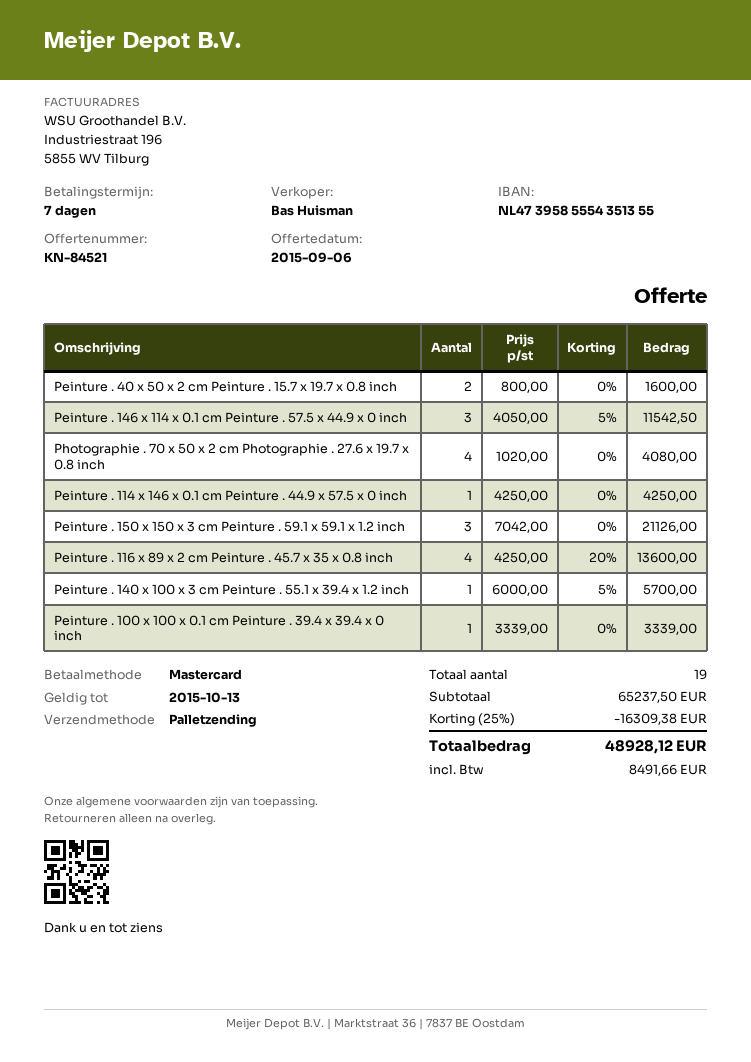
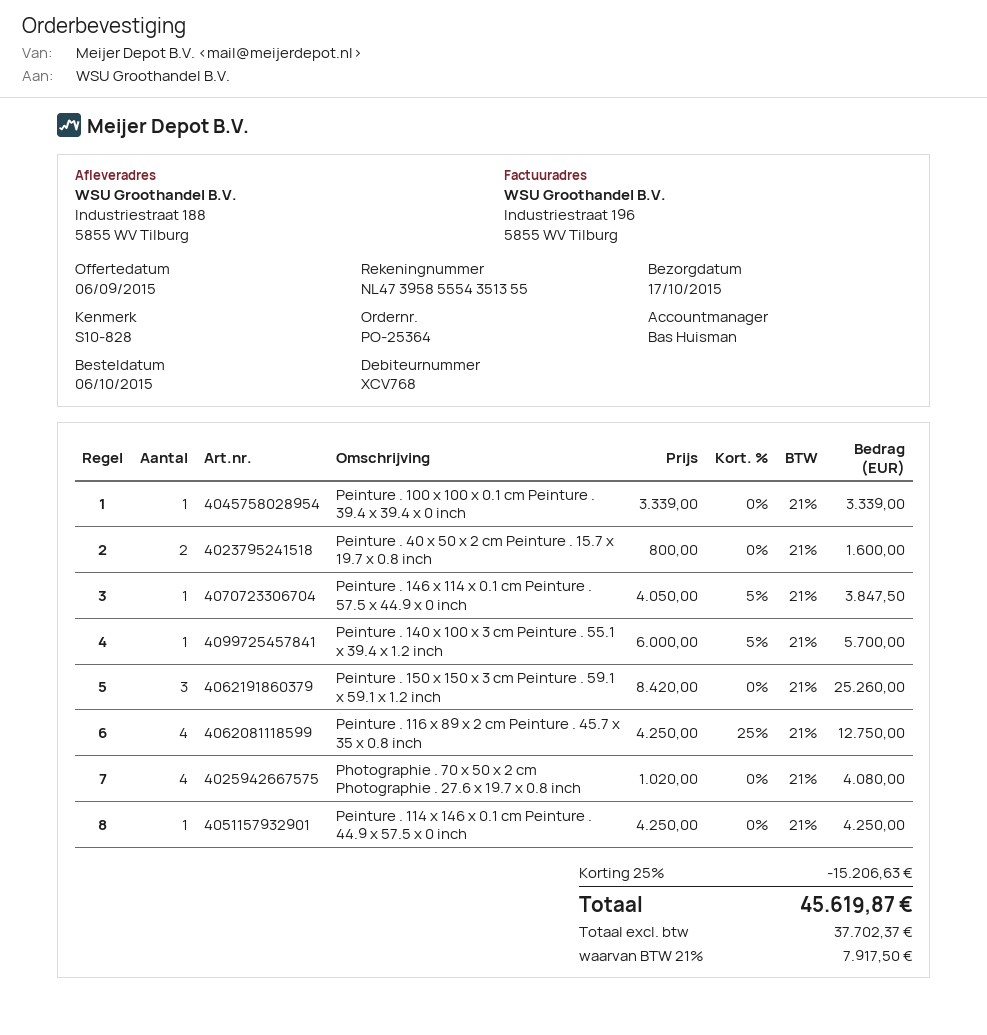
Peinture . 146 x 114 x 0.1 cm Peinture . 57.5 x 44.9 x 0 inch: 3 x 4050.00 - 5% = 11542.50 -> 1 x 4050.00 - 5% = 3847.50
Peinture . 150 x 150 x 3 cm Peinture . 59.1 x 59.1 x 1.2 inch: 3 x 7042.00 = 21126.00 -> 3 x 8420.00 = 25260.00
Peinture . 116 x 89 x 2 cm Peinture . 45.7 x 35 x 0.8 inch: 4 x 4250.00 - 20% = 13600.00 -> 4 x 4250.00 - 25% = 12750.00
discount: 25% = 16309.38 -> 25% = 15206.63
tax: 8491.66 -> 7917.50
total: 48928.12 -> 45619.87

